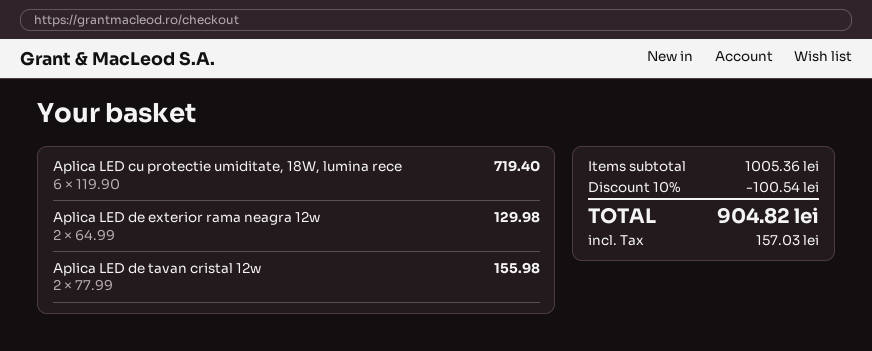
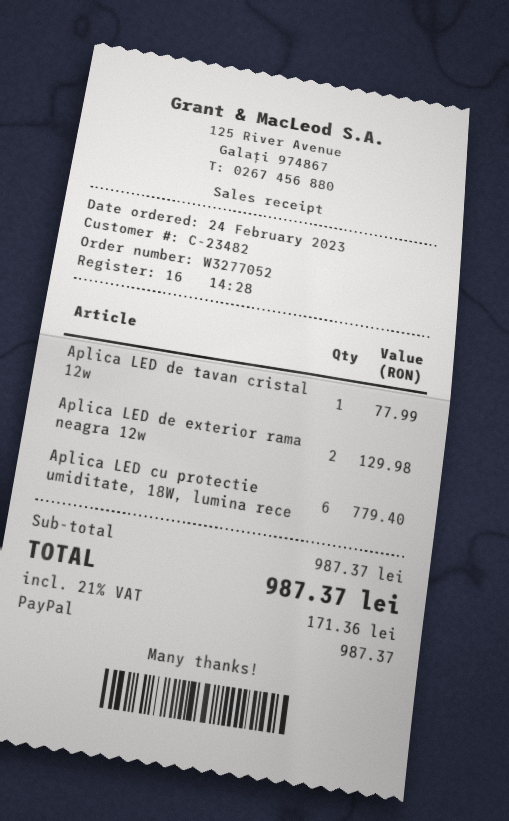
Aplica LED cu protectie umiditate, 18W, lumina rece: 6 for 719.40 -> 6 for 779.40
Aplica LED de tavan cristal 12w: 2 for 155.98 -> 1 for 77.99
subtotal: 1005.36 -> 987.37
discount: 10% = 100.54 -> none
tax: 157.03 -> 171.36
total: 904.82 -> 987.37

